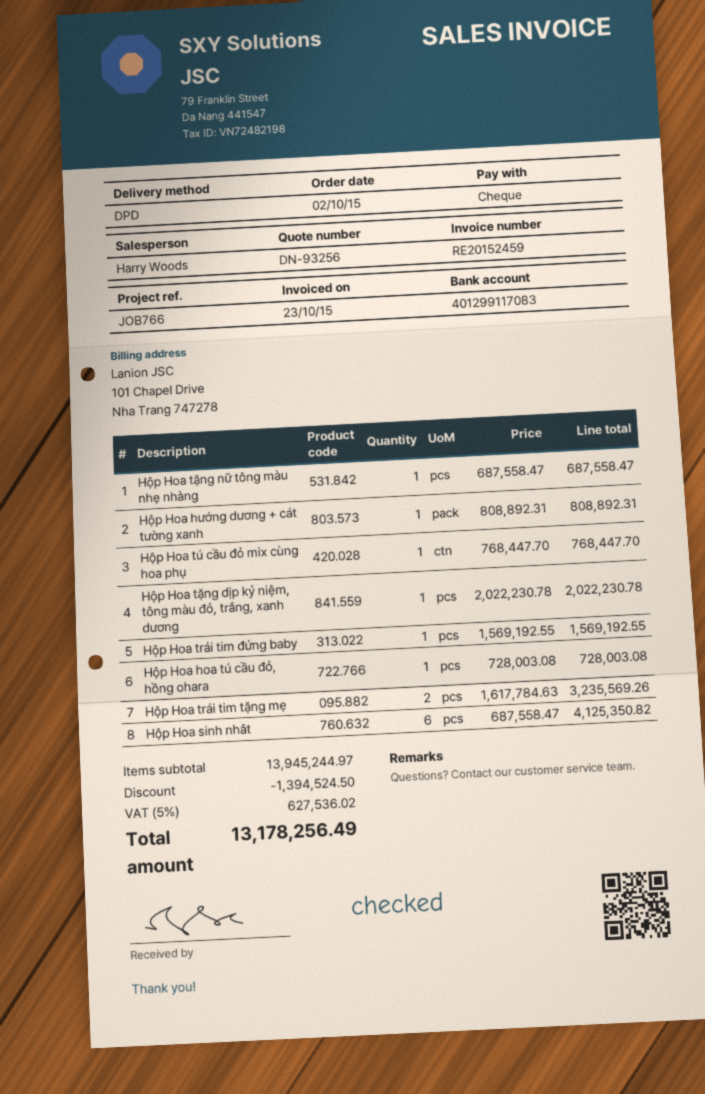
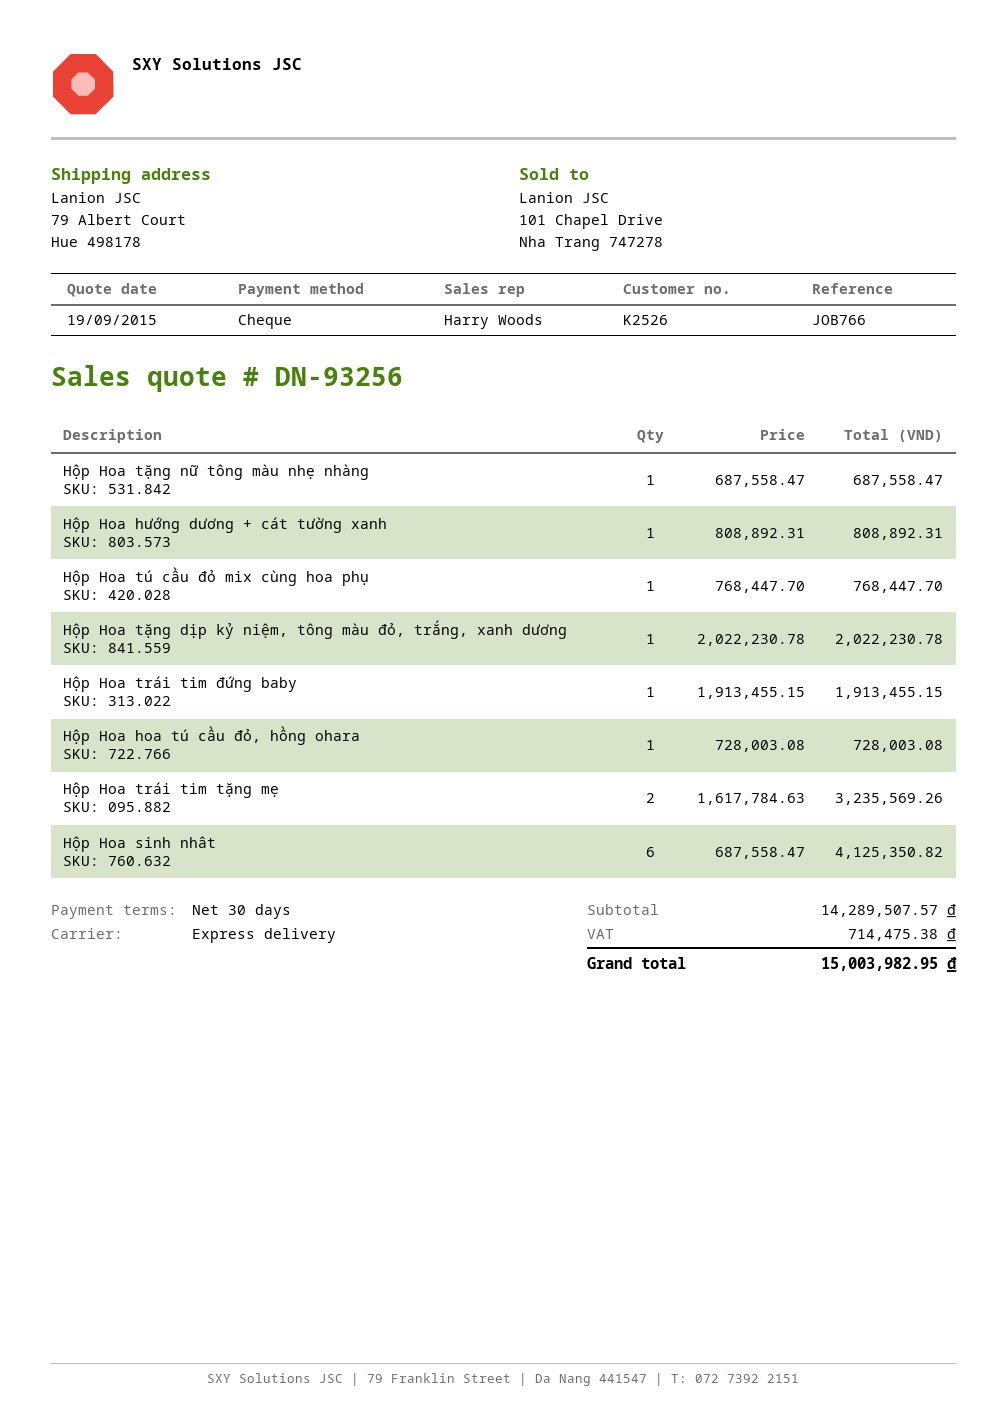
shipping method: DPD -> express
Hộp Hoa trái tim đứng baby: 1 x 1569192.55 = 1569192.55 -> 1 x 1913455.15 = 1913455.15
subtotal: 13945244.97 -> 14289507.57
discount: 1394524.50 -> none
tax: 627536.02 -> 714475.38
total: 13178256.49 -> 15003982.95

